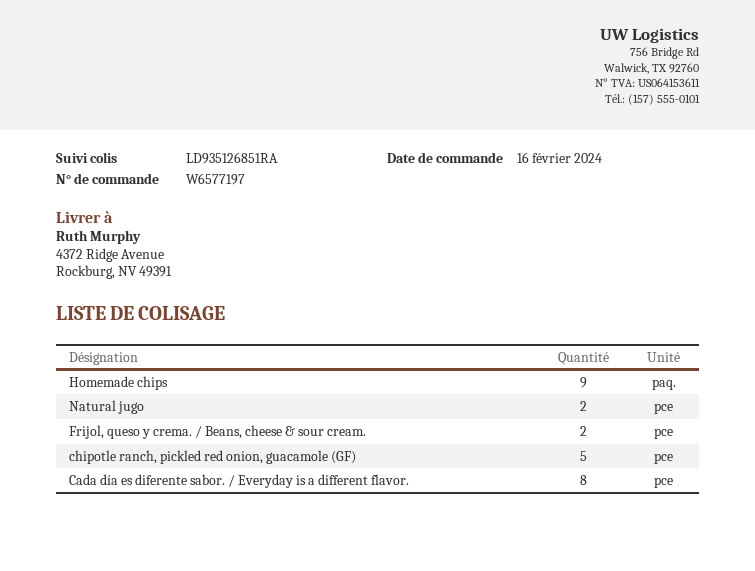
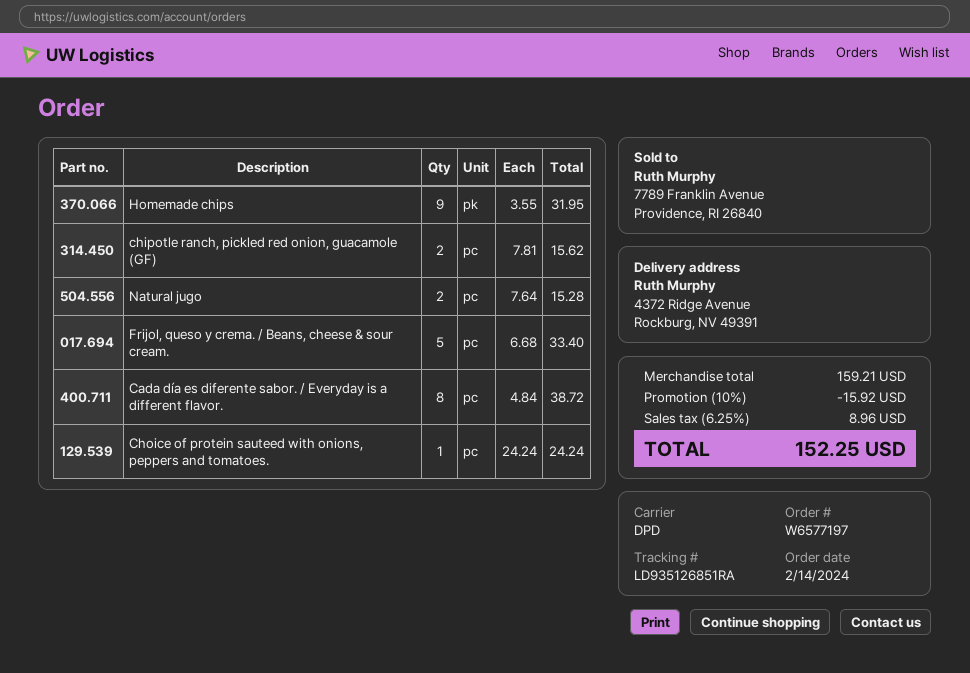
order date: 2024-02-16 -> 2024-02-14
Frijol, queso y crema. / Beans, cheese & sour cream.: 2 -> 5
chipotle ranch, pickled red onion, guacamole (GF): 5 -> 2
Choice of protein sauteed with onions, peppers and tomatoes.: none -> 1

